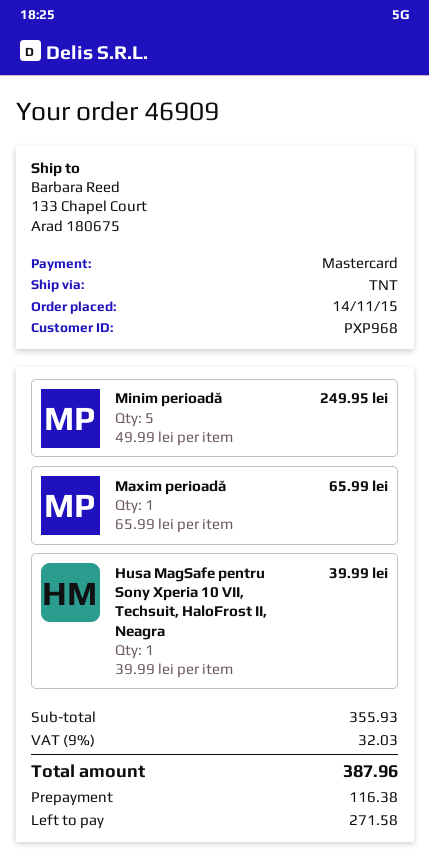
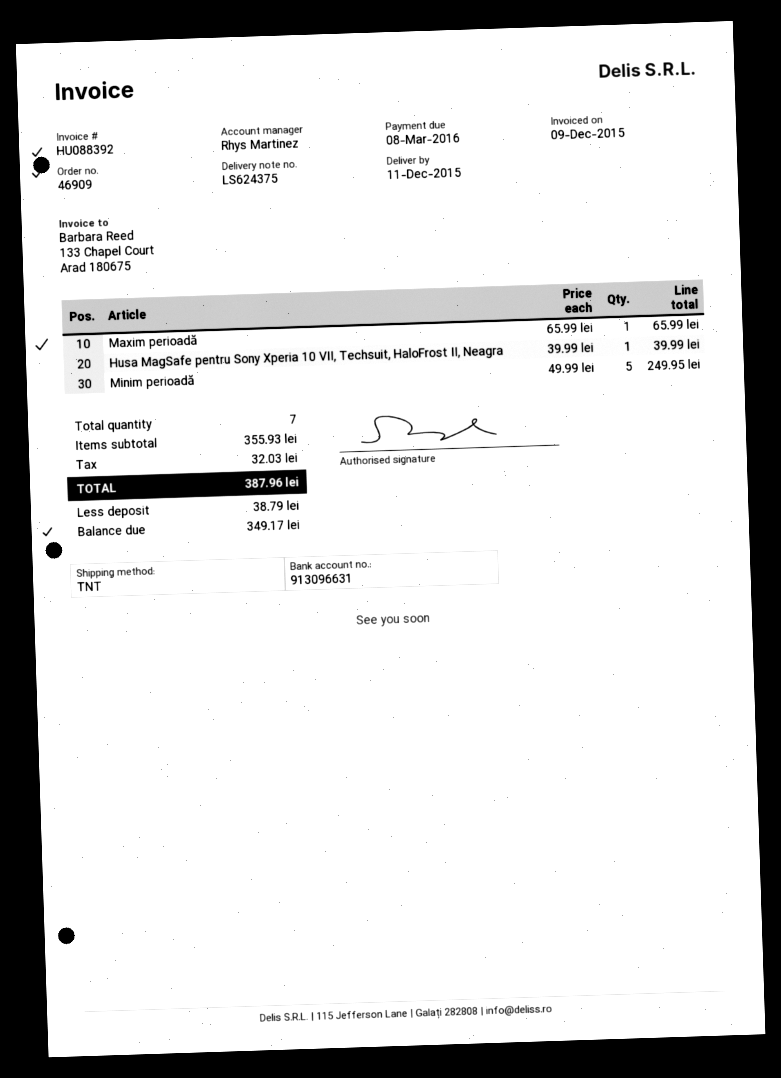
deposit: 116.38 -> 38.79
balance: 271.58 -> 349.17

